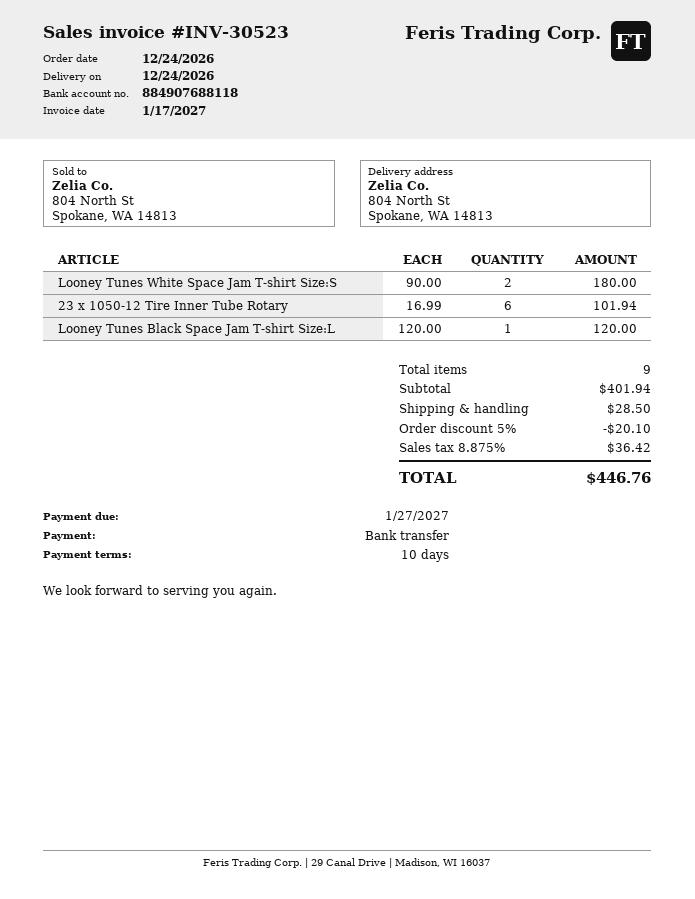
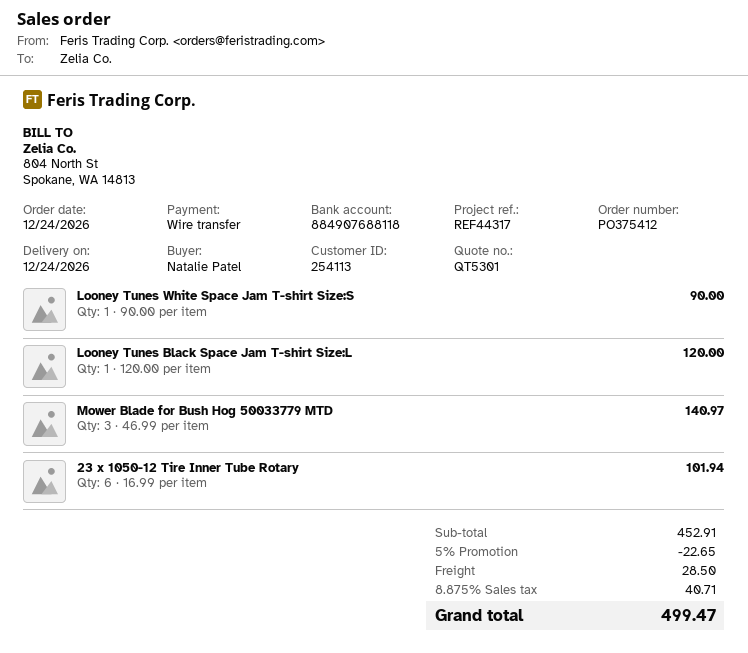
Looney Tunes White Space Jam T-shirt Size:S: 2 x 90.00 = 180.00 -> 1 x 90.00 = 90.00
Mower Blade for Bush Hog 50033779 MTD: none -> 3 x 46.99 = 140.97
subtotal: 401.94 -> 452.91
discount: 5% = 20.10 -> 5% = 22.65
tax: 8.875% = 36.42 -> 8.875% = 40.71
total: 446.76 -> 499.47

